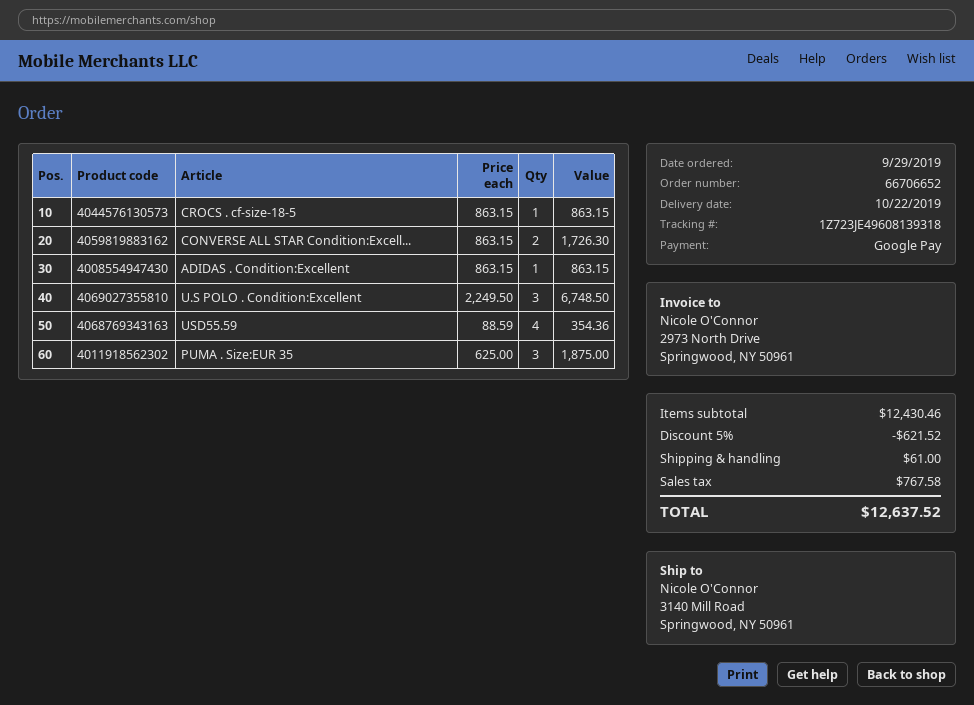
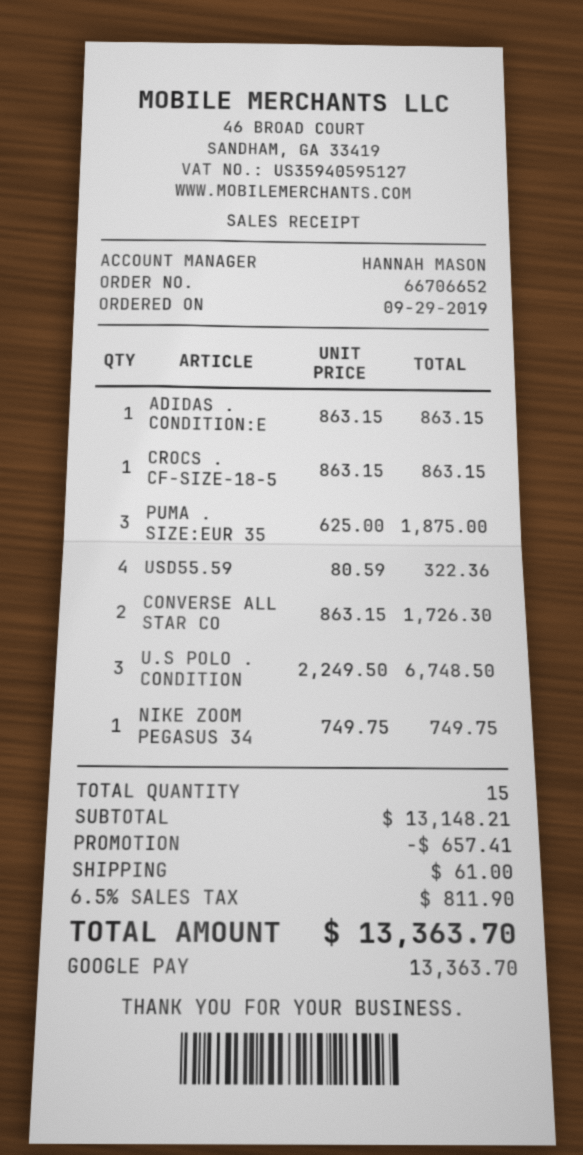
USD55.59: 4 x 88.59 = 354.36 -> 4 x 80.59 = 322.36
NIKE ZOOM PEGASUS 34: none -> 1 x 749.75 = 749.75
subtotal: 12430.46 -> 13148.21
discount: 621.52 -> 657.41
tax: 767.58 -> 811.90
total: 12637.52 -> 13363.70

